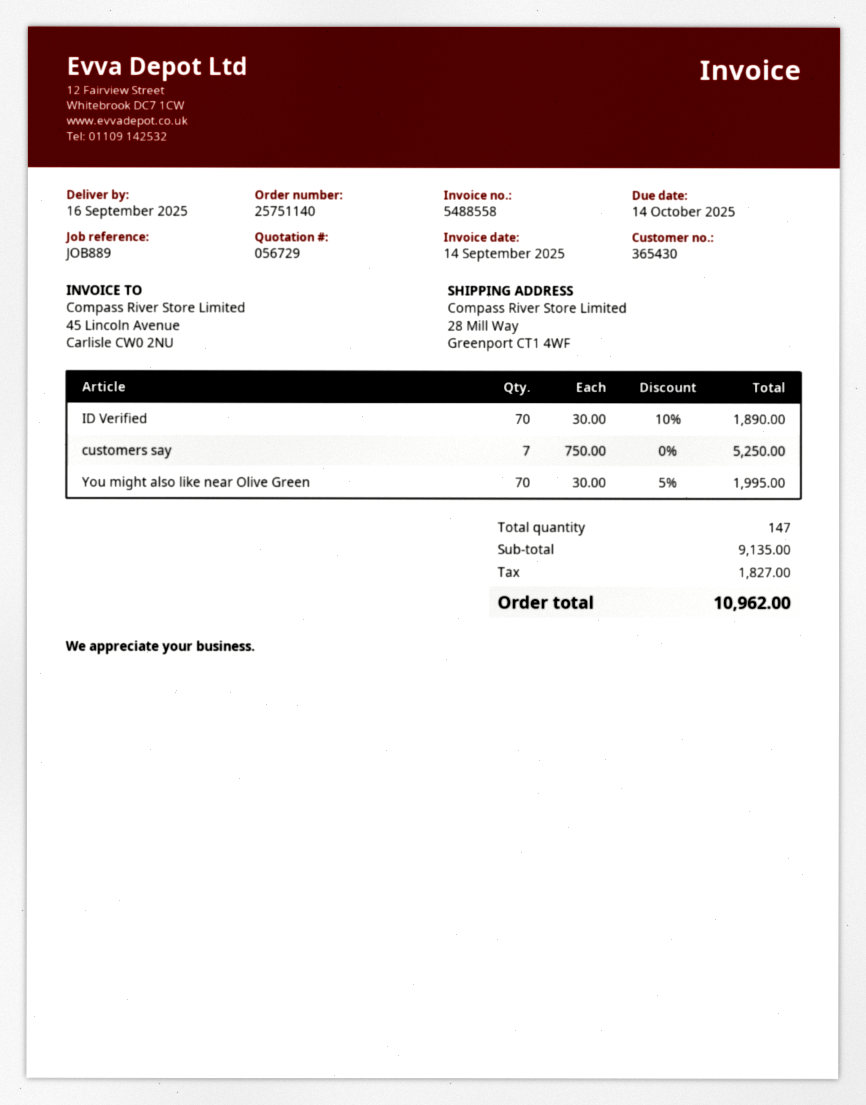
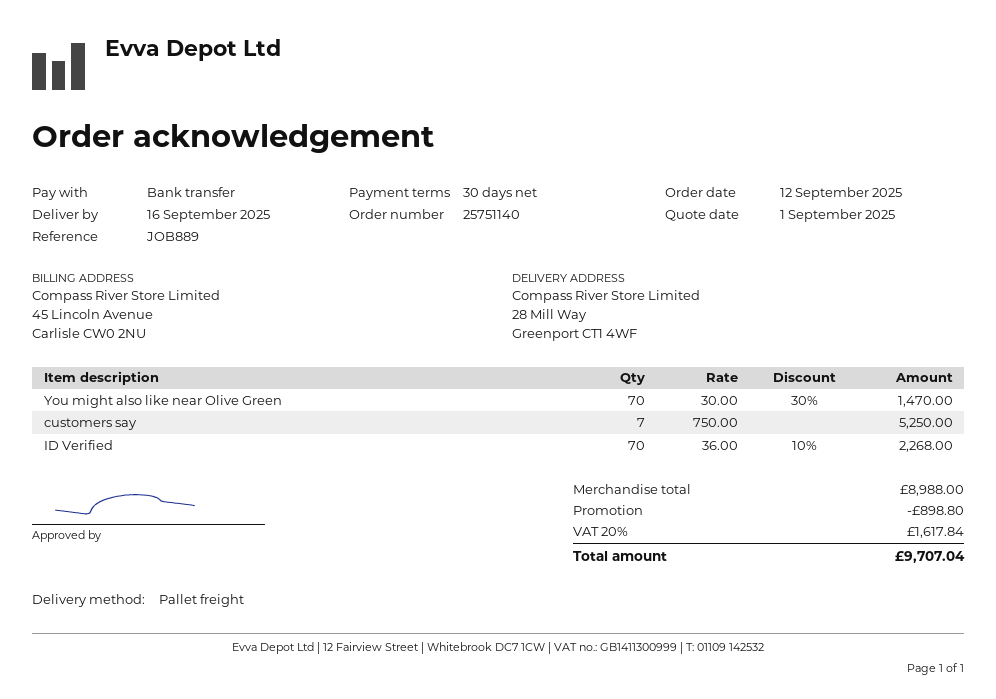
ID Verified: 70 x 30.00 - 10% = 1890.00 -> 70 x 36.00 - 10% = 2268.00
You might also like near Olive Green: 70 x 30.00 - 5% = 1995.00 -> 70 x 30.00 - 30% = 1470.00
subtotal: 9135.00 -> 8988.00
discount: none -> 898.80
tax: 1827.00 -> 1617.84
total: 10962.00 -> 9707.04

